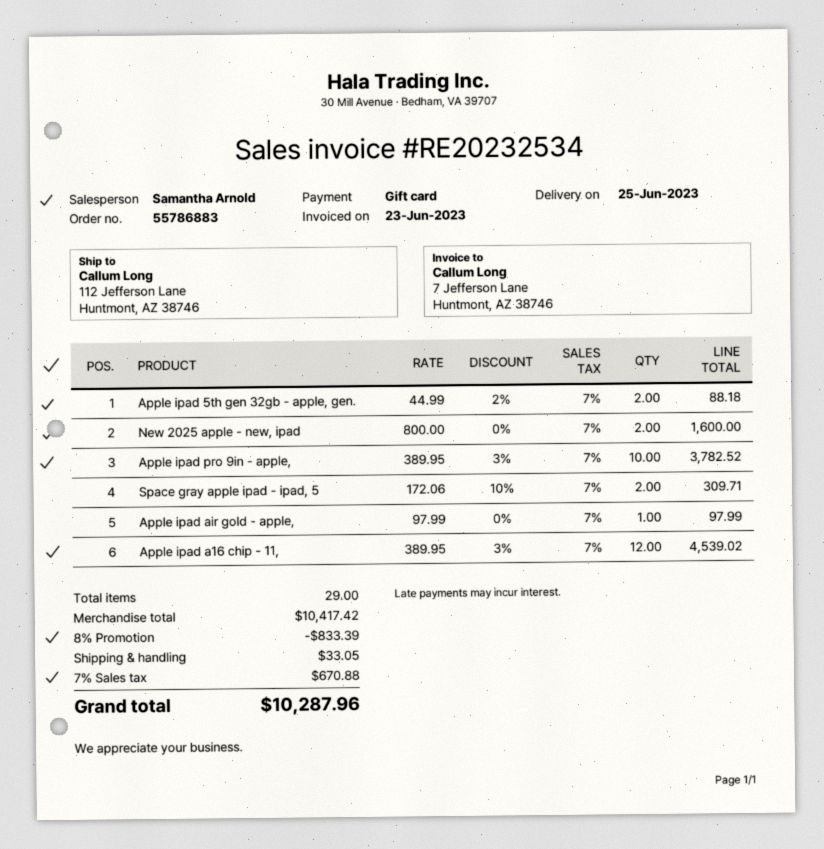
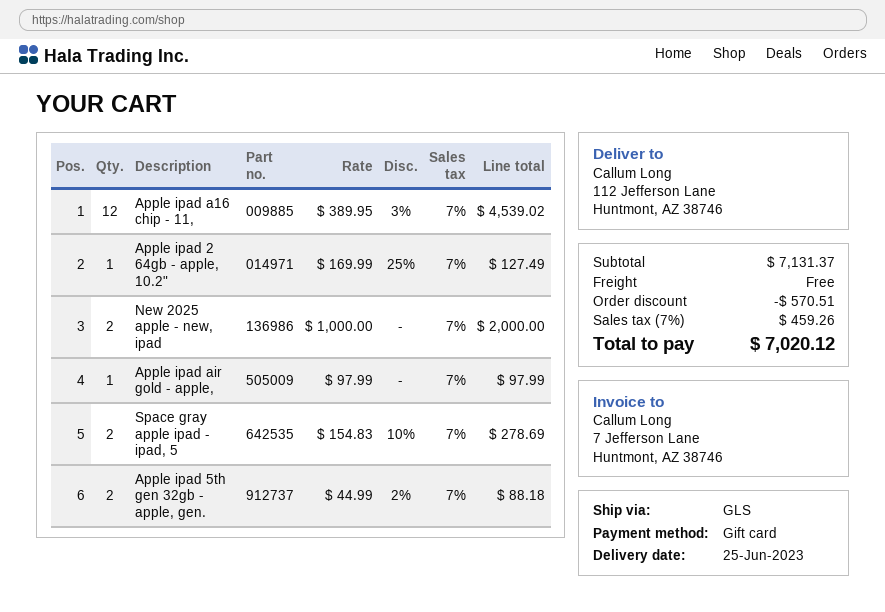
New 2025 apple - new, ipad: 2 x 800.00 = 1600.00 -> 2 x 1000.00 = 2000.00
Apple ipad pro 9in - apple,: 10 x 389.95 - 3% = 3782.52 -> none
Space gray apple ipad - ipad, 5: 2 x 172.06 - 10% = 309.71 -> 2 x 154.83 - 10% = 278.69
Apple ipad 2 64gb - apple, 10.2": none -> 1 x 169.99 - 25% = 127.49
subtotal: 10417.42 -> 7131.37
discount: 833.39 -> 570.51
shipping: 33.05 -> 0.00
tax: 7% = 670.88 -> 7% = 459.26
total: 10287.96 -> 7020.12

